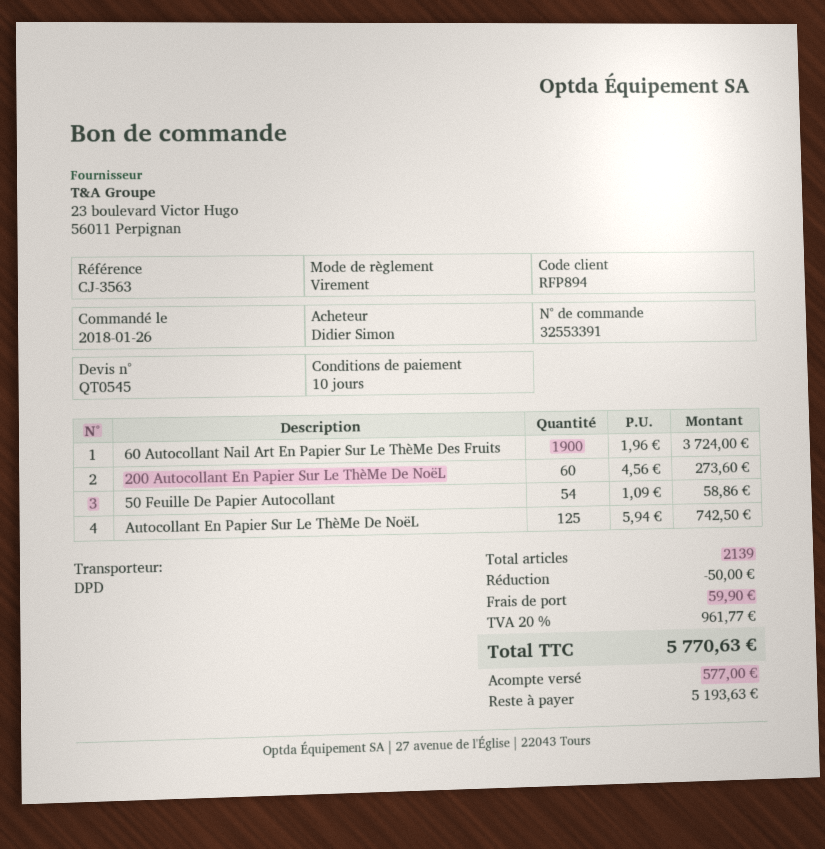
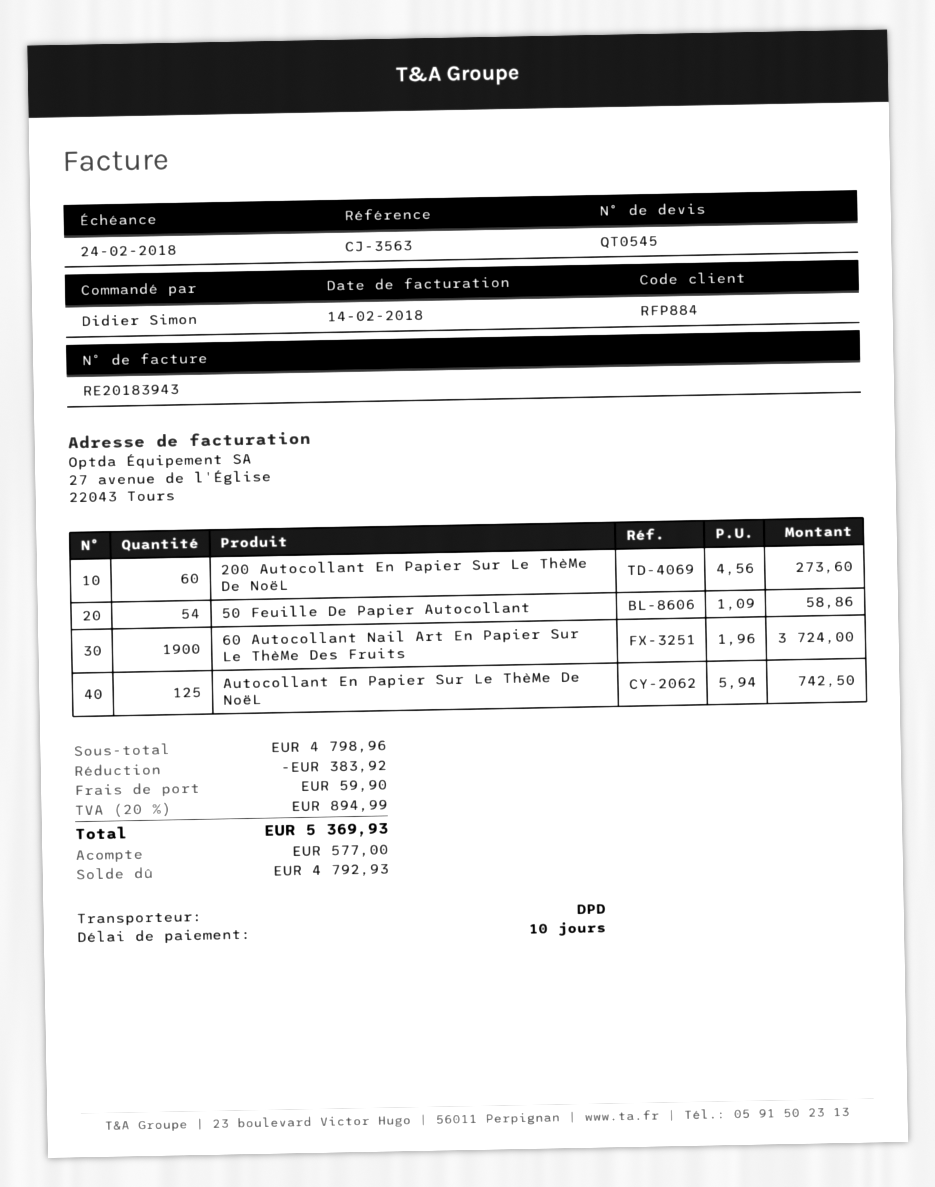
customer number: RFP894 -> RFP884
discount: 50.00 -> 383.92
tax: 20% = 961.77 -> 20% = 894.99
total: 5770.63 -> 5369.93
balance: 5193.63 -> 4792.93

